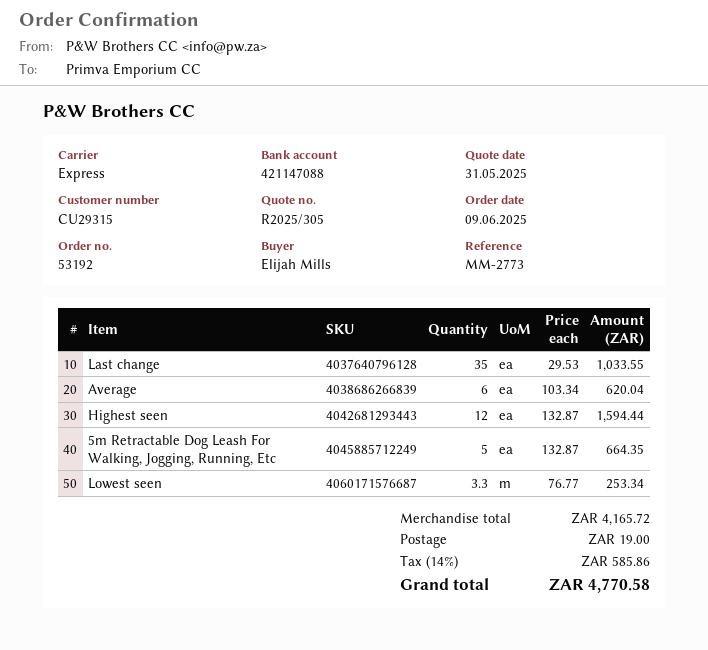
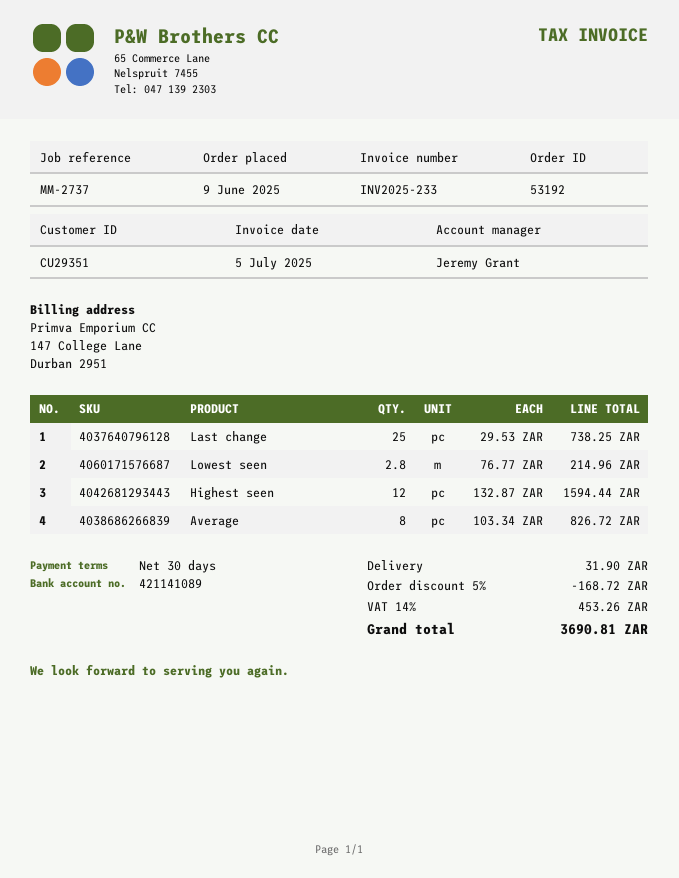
customer number: CU29315 -> CU29351
reference: MM-2773 -> MM-2737
bank account: 421147088 -> 421141089
Last change: 35 x 29.53 = 1033.55 -> 25 x 29.53 = 738.25
Average: 6 x 103.34 = 620.04 -> 8 x 103.34 = 826.72
5m Retractable Dog Leash For Walking, Jogging, Running, Etc: 5 x 132.87 = 664.35 -> none
Lowest seen: 3.3 x 76.77 = 253.34 -> 2.8 x 76.77 = 214.96
discount: none -> 5% = 168.72
shipping: 19.00 -> 31.90
tax: 14% = 585.86 -> 14% = 453.26
total: 4770.58 -> 3690.81

